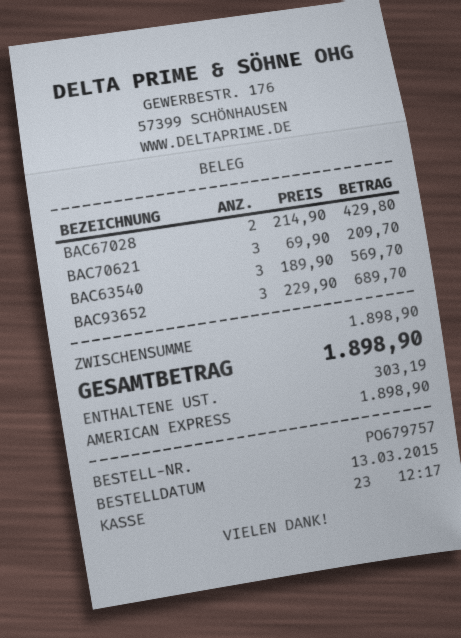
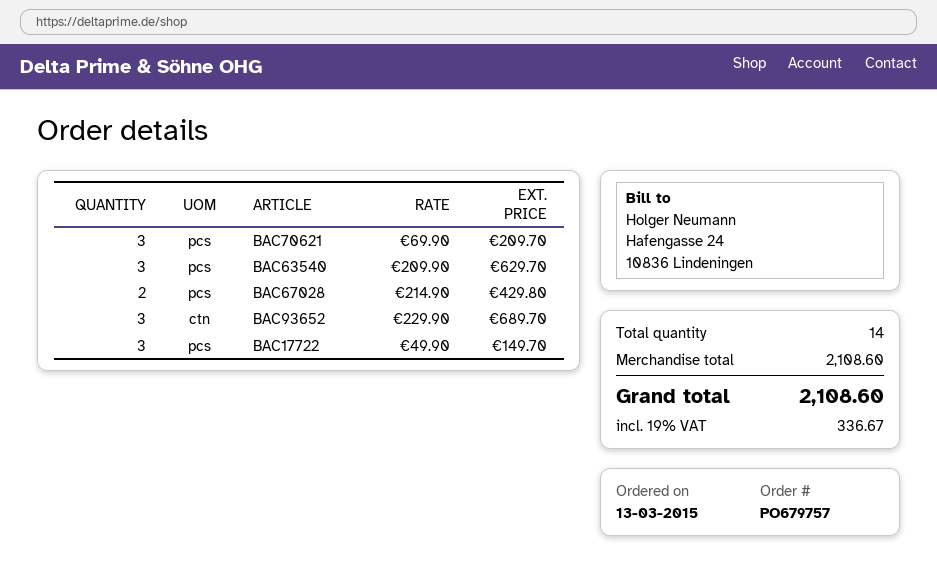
BAC63540: 3 x 189.90 = 569.70 -> 3 x 209.90 = 629.70
BAC17722: none -> 3 x 49.90 = 149.70
subtotal: 1898.90 -> 2108.60
tax: 303.19 -> 336.67
total: 1898.90 -> 2108.60

